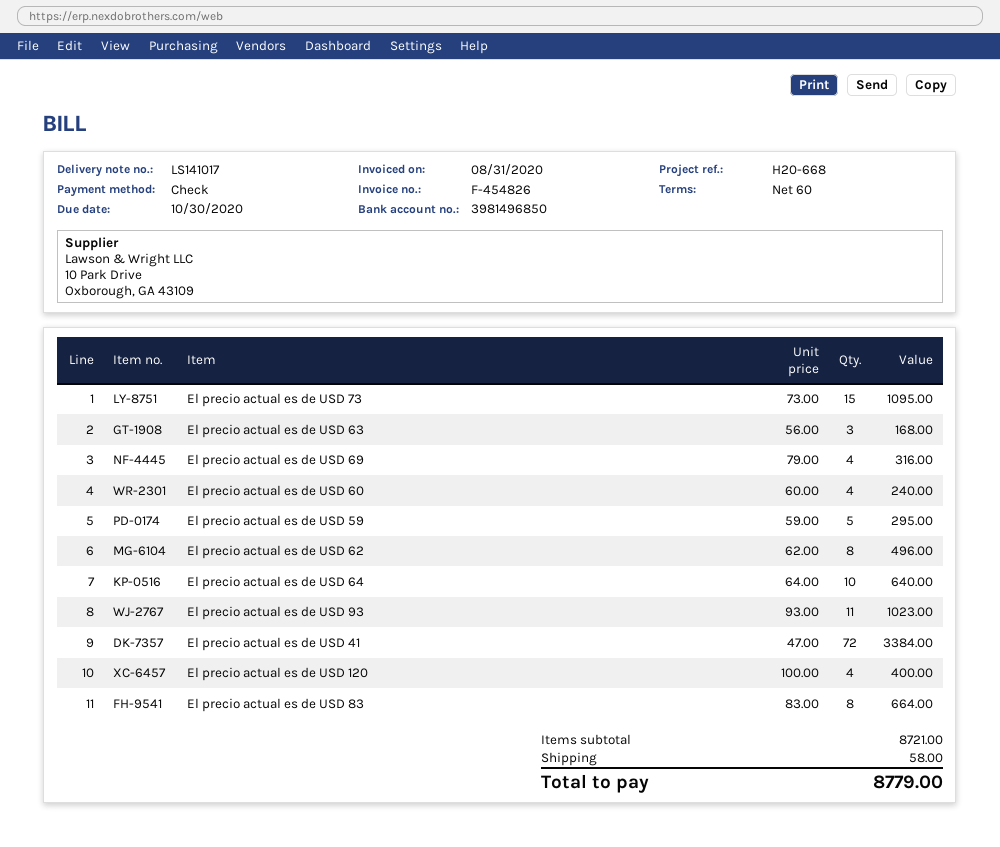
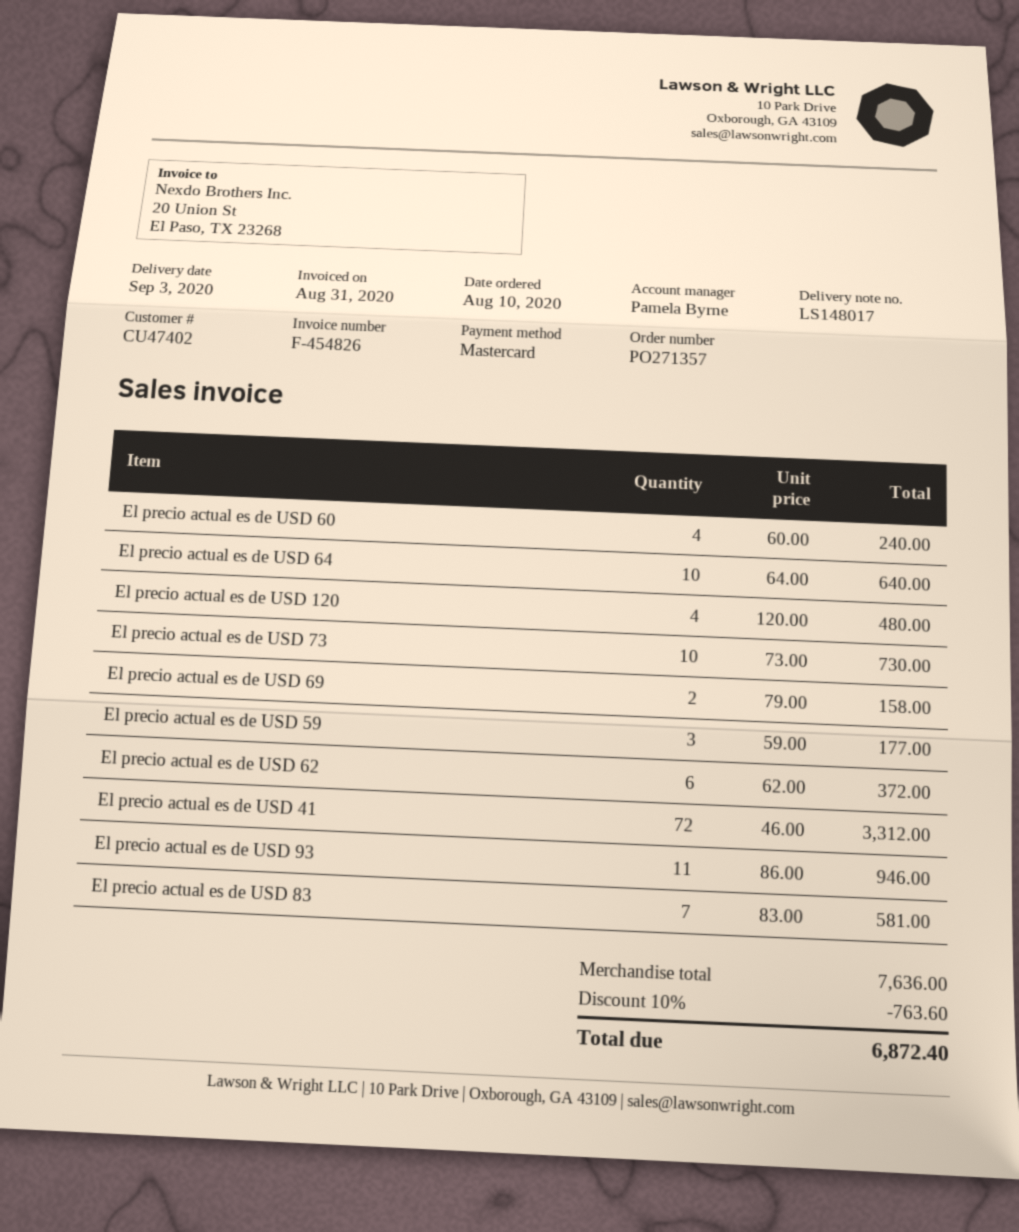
delivery note number: LS141017 -> LS148017
payment method: cheque -> Mastercard
El precio actual es de USD 73: 15 x 73.00 = 1095.00 -> 10 x 73.00 = 730.00
El precio actual es de USD 63: 3 x 56.00 = 168.00 -> none
El precio actual es de USD 69: 4 x 79.00 = 316.00 -> 2 x 79.00 = 158.00
El precio actual es de USD 59: 5 x 59.00 = 295.00 -> 3 x 59.00 = 177.00
El precio actual es de USD 62: 8 x 62.00 = 496.00 -> 6 x 62.00 = 372.00
El precio actual es de USD 93: 11 x 93.00 = 1023.00 -> 11 x 86.00 = 946.00
El precio actual es de USD 41: 72 x 47.00 = 3384.00 -> 72 x 46.00 = 3312.00
El precio actual es de USD 120: 4 x 100.00 = 400.00 -> 4 x 120.00 = 480.00
El precio actual es de USD 83: 8 x 83.00 = 664.00 -> 7 x 83.00 = 581.00
subtotal: 8721.00 -> 7636.00
discount: none -> 10% = 763.60
shipping: 58.00 -> none
total: 8779.00 -> 6872.40

